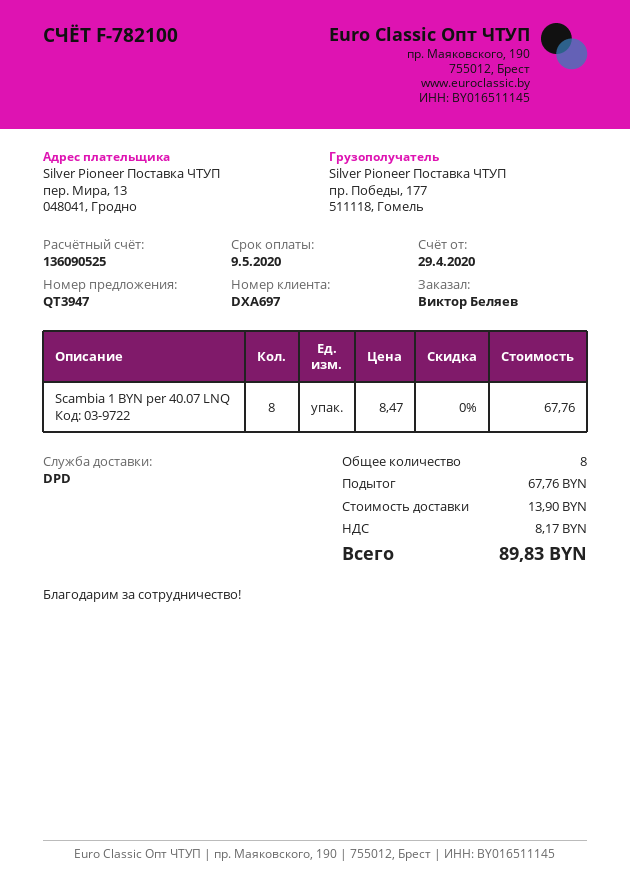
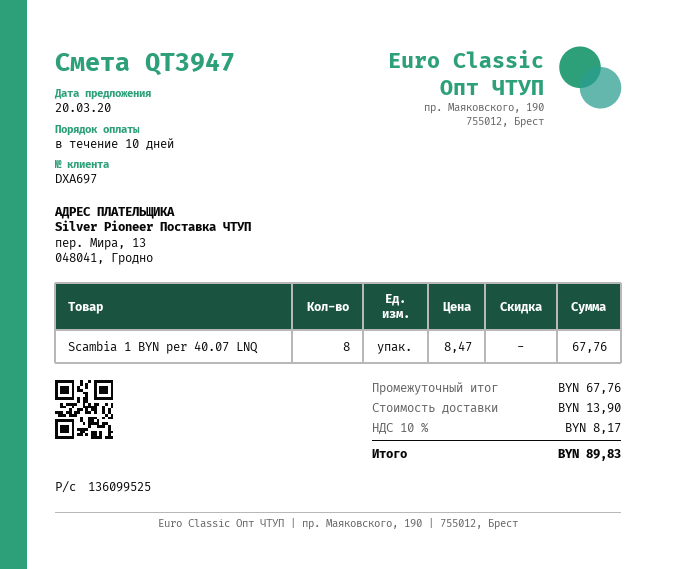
bank account: 136090525 -> 136099525

